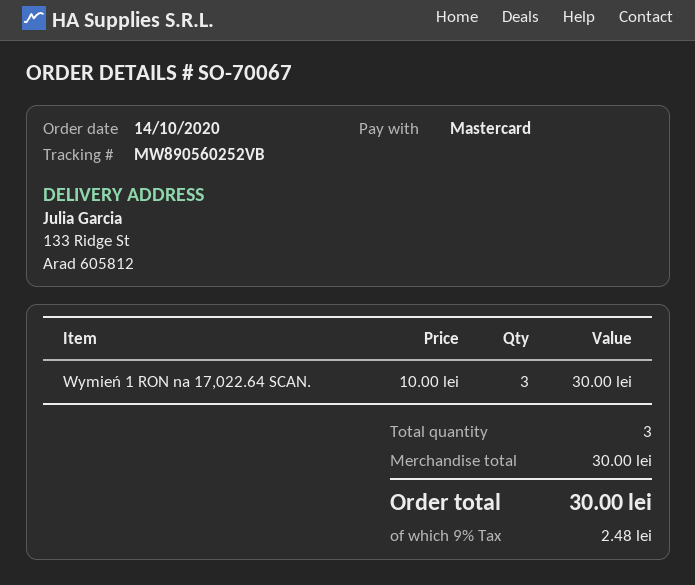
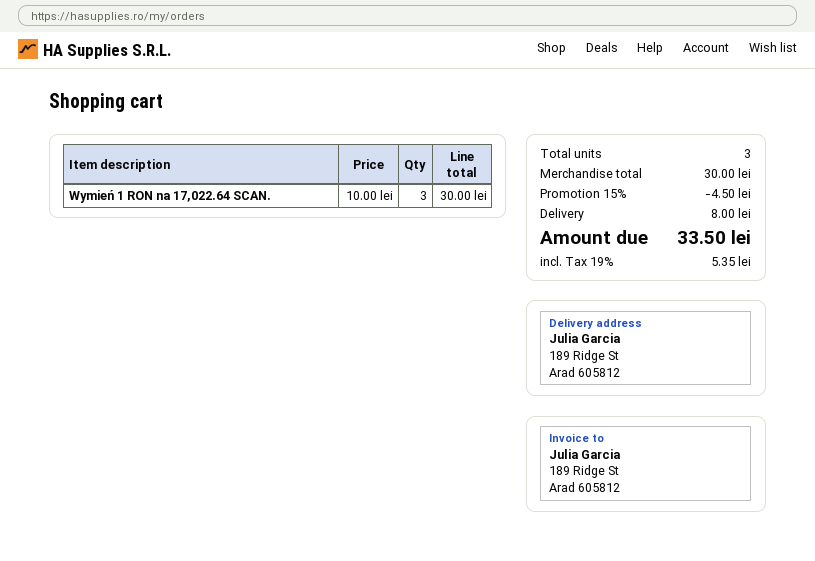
ship to: 133 Ridge St, Arad 605812 -> 189 Ridge St, Arad 605812
discount: none -> 15% = 4.50
shipping: none -> 8.00
tax: 9% = 2.48 -> 19% = 5.35
total: 30.00 -> 33.50

